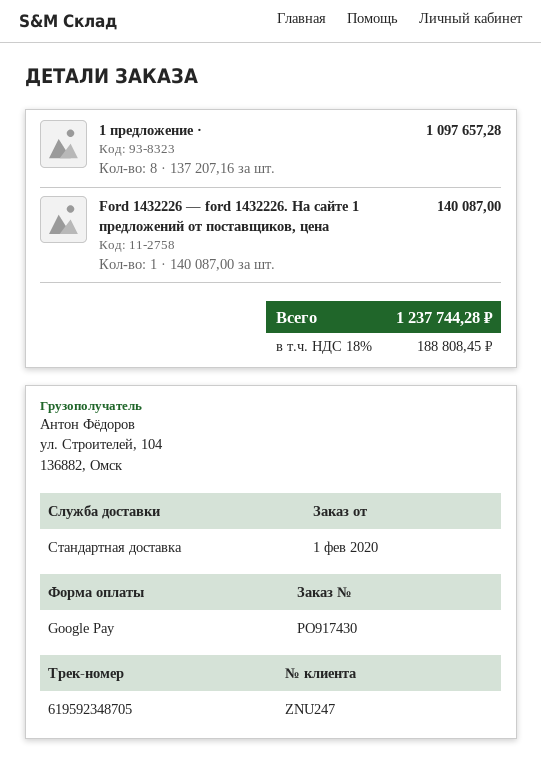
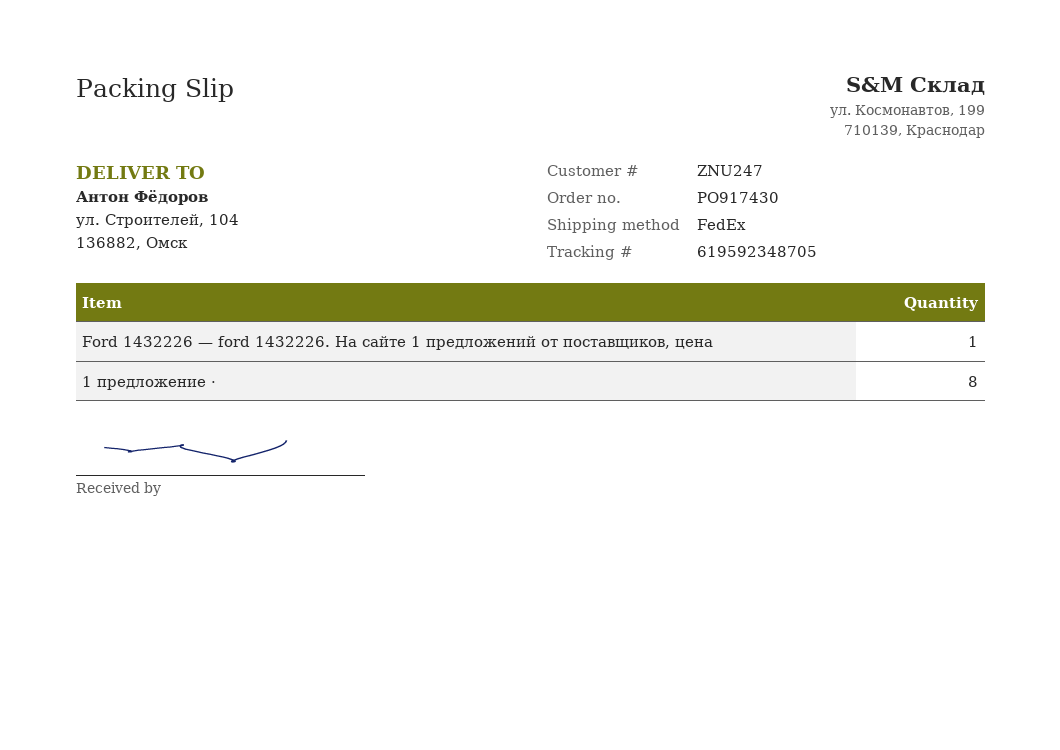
shipping method: standard -> FedEx

